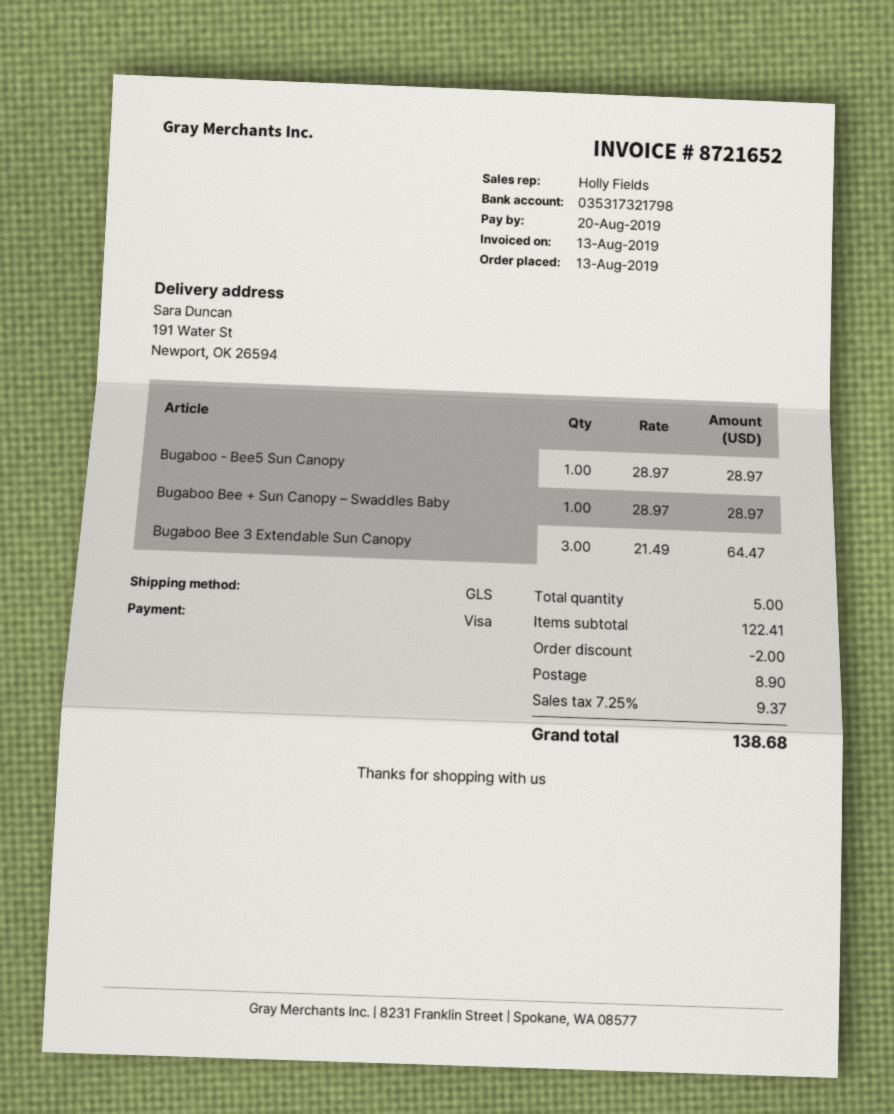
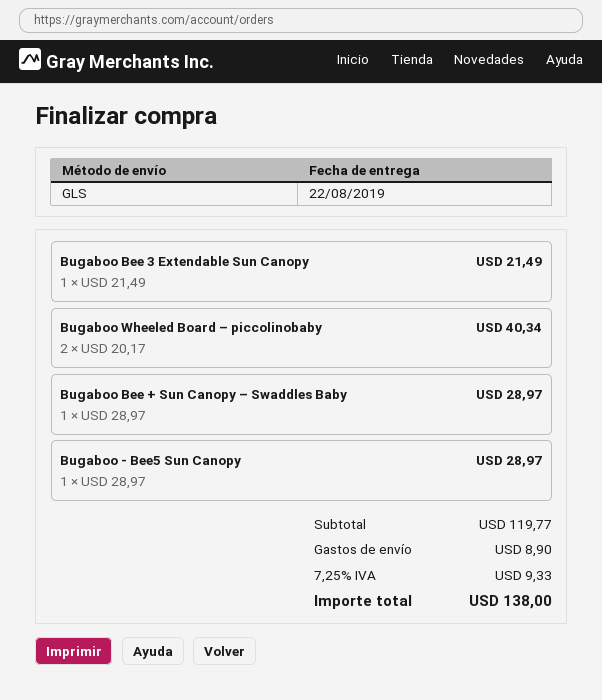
Bugaboo Bee 3 Extendable Sun Canopy: 3 x 21.49 = 64.47 -> 1 x 21.49 = 21.49
Bugaboo Wheeled Board – piccolinobaby: none -> 2 x 20.17 = 40.34
subtotal: 122.41 -> 119.77
discount: 2.00 -> none
tax: 7.25% = 9.37 -> 7.25% = 9.33
total: 138.68 -> 138.00

